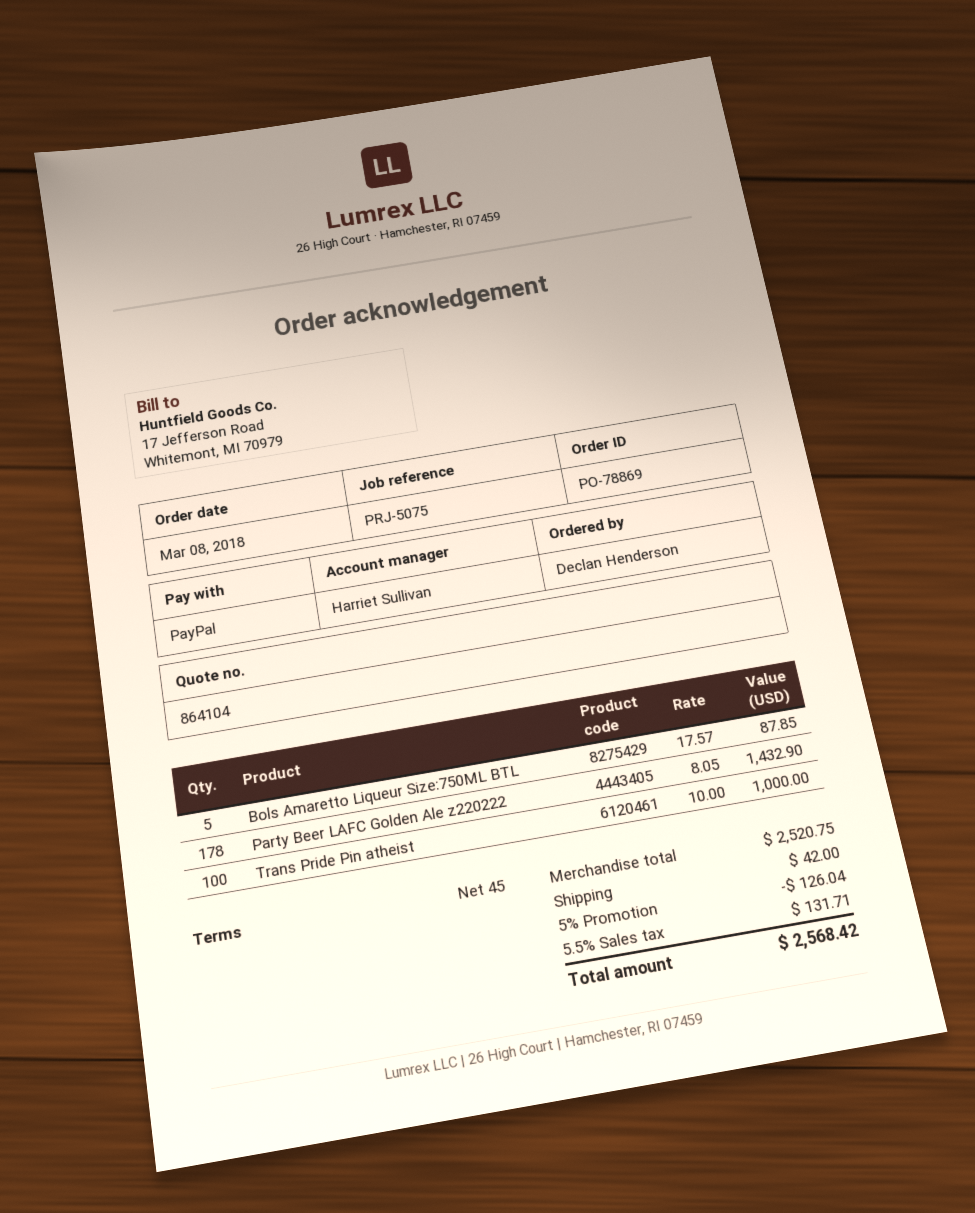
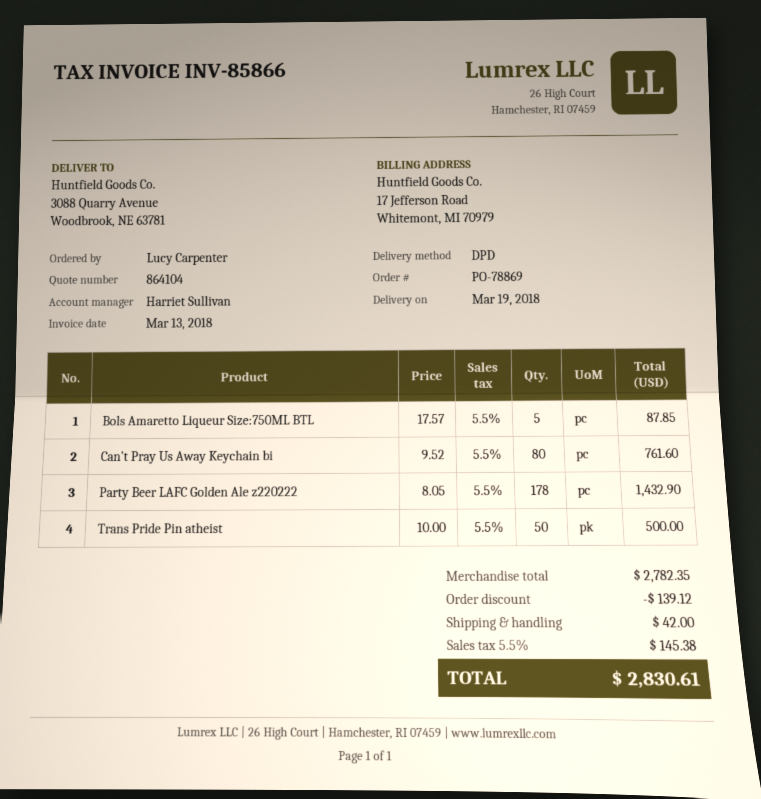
ordered by: Declan Henderson -> Lucy Carpenter
Trans Pride Pin atheist: 100 x 10.00 = 1000.00 -> 50 x 10.00 = 500.00
Can’t Pray Us Away Keychain bi: none -> 80 x 9.52 = 761.60
subtotal: 2520.75 -> 2782.35
discount: 126.04 -> 139.12
tax: 5.5% = 131.71 -> 5.5% = 145.38
total: 2568.42 -> 2830.61

